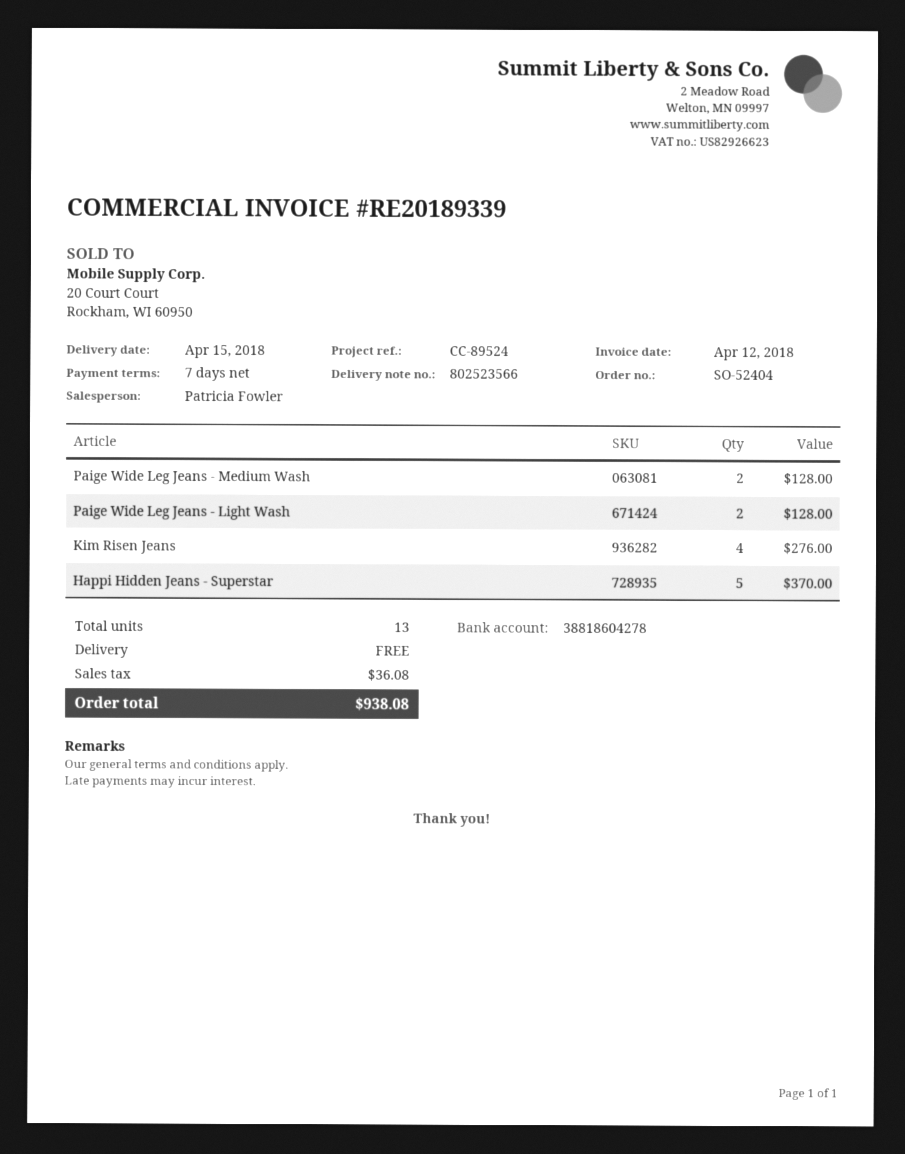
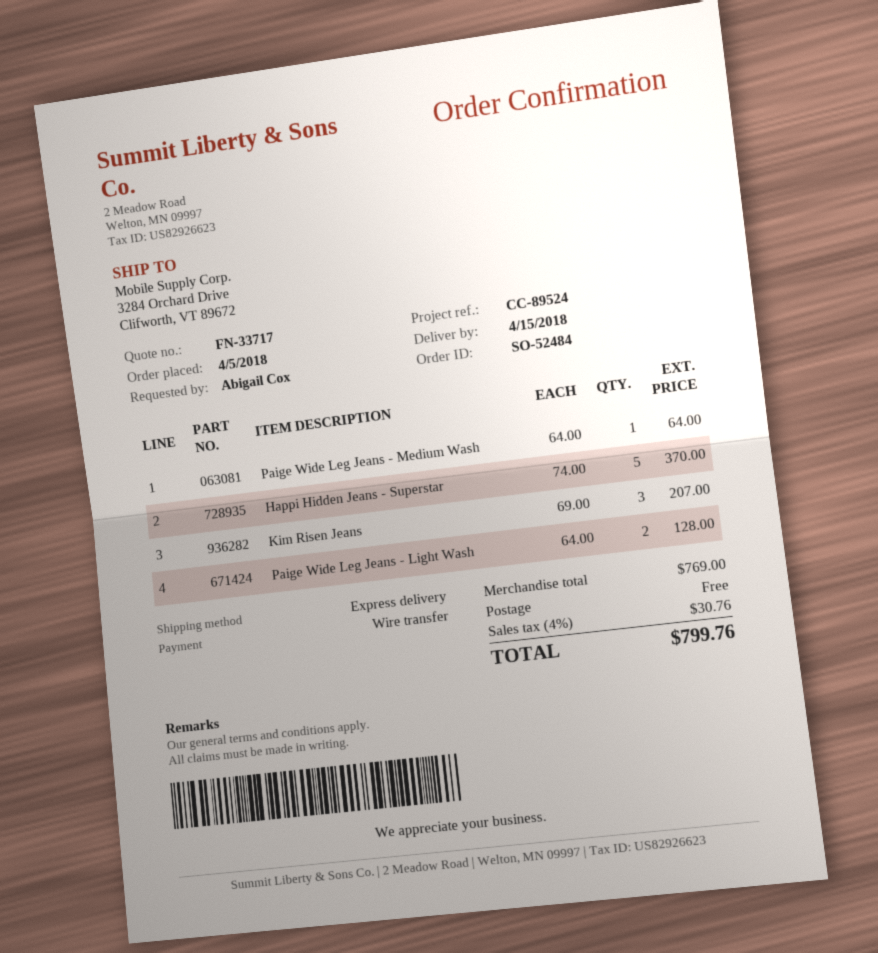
order number: SO-52404 -> SO-52484
Paige Wide Leg Jeans - Medium Wash: 2 for 128.00 -> 1 for 64.00
Kim Risen Jeans: 4 for 276.00 -> 3 for 207.00
tax: 36.08 -> 30.76
total: 938.08 -> 799.76

